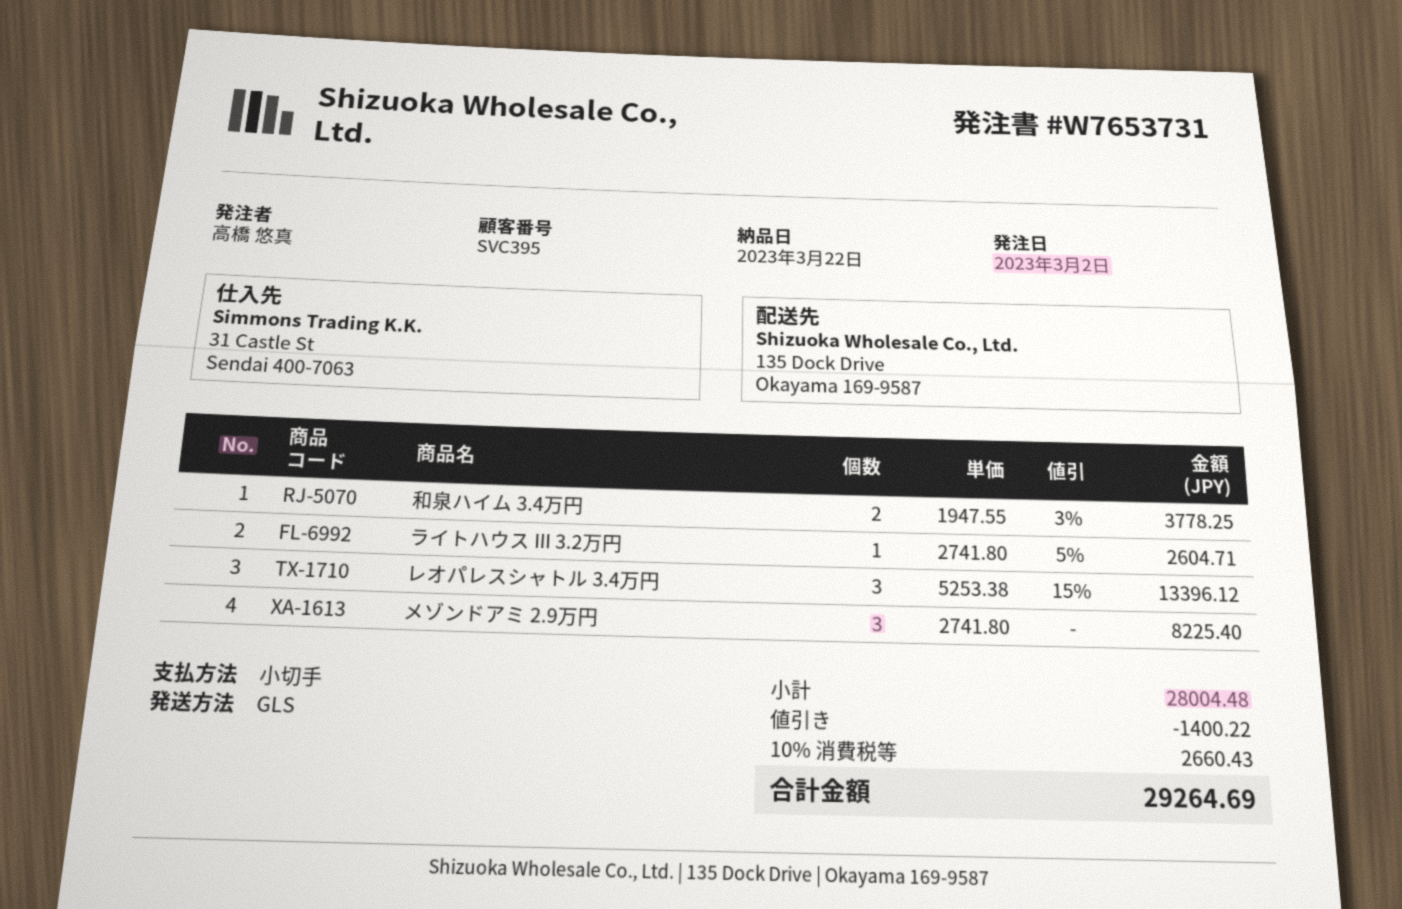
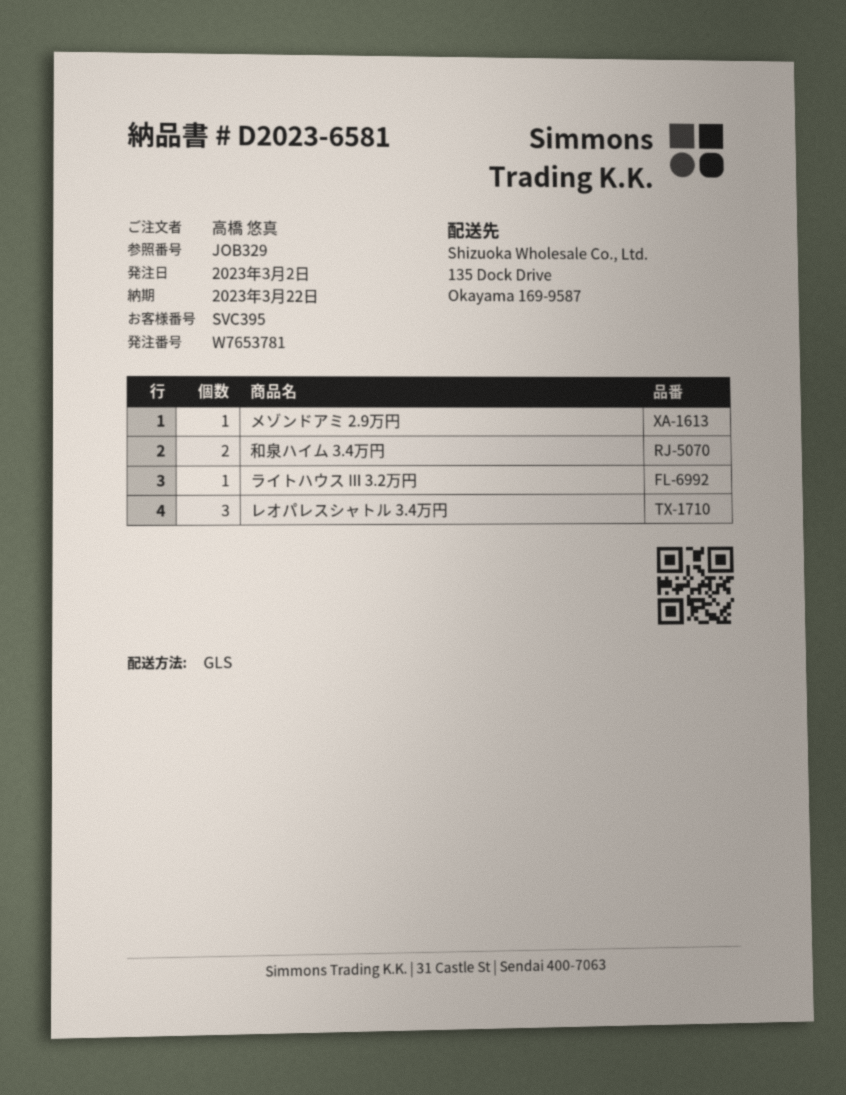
order number: W7653731 -> W7653781
メゾンドアミ 2.9万円: 3 -> 1

